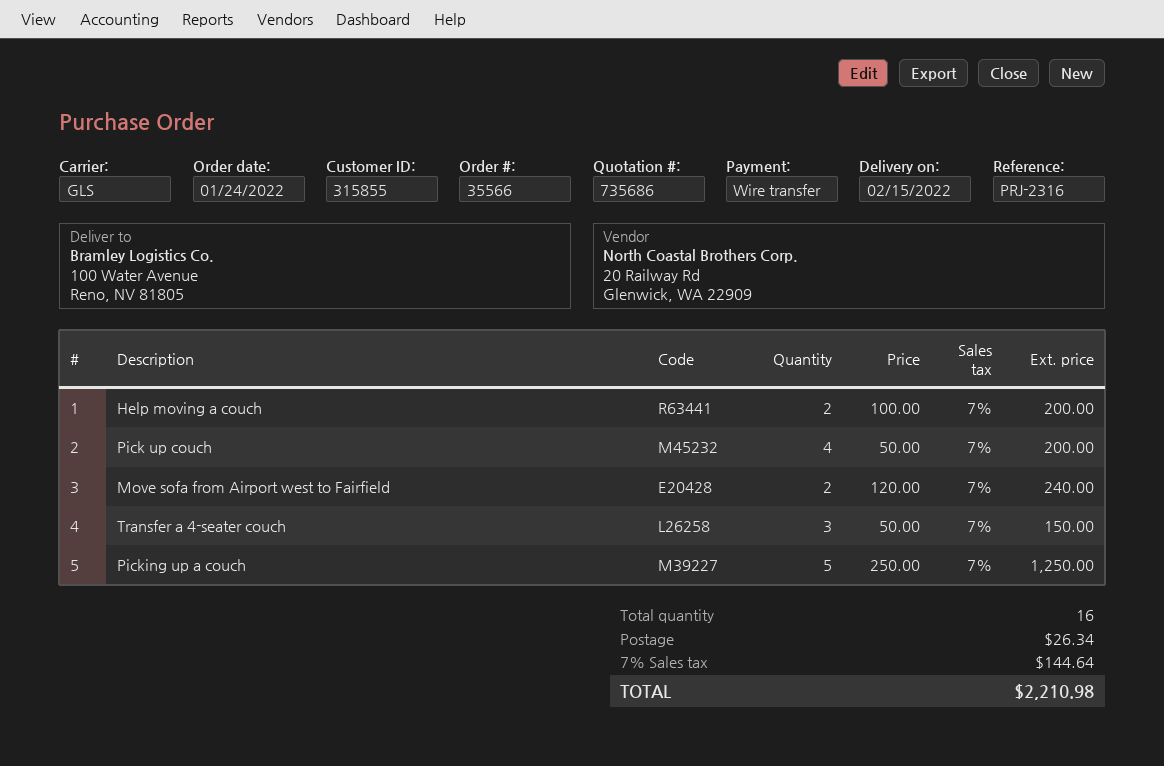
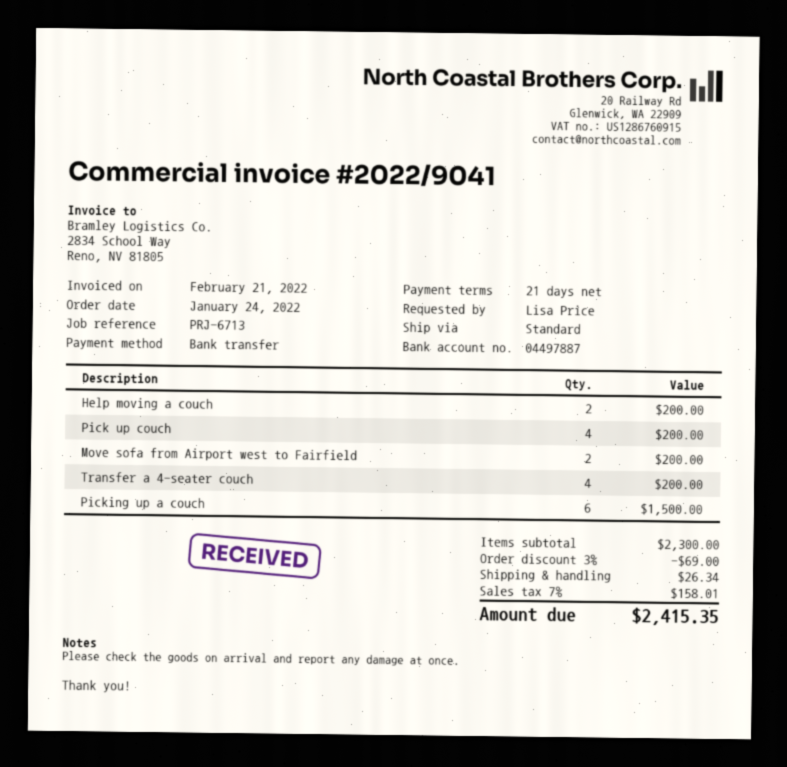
reference: PRJ-2316 -> PRJ-6713
shipping method: GLS -> standard
Move sofa from Airport west to Fairfield: 2 for 240.00 -> 2 for 200.00
Transfer a 4-seater couch: 3 for 150.00 -> 4 for 200.00
Picking up a couch: 5 for 1250.00 -> 6 for 1500.00
discount: none -> 3% = 69.00
tax: 7% = 144.64 -> 7% = 158.01
total: 2210.98 -> 2415.35

